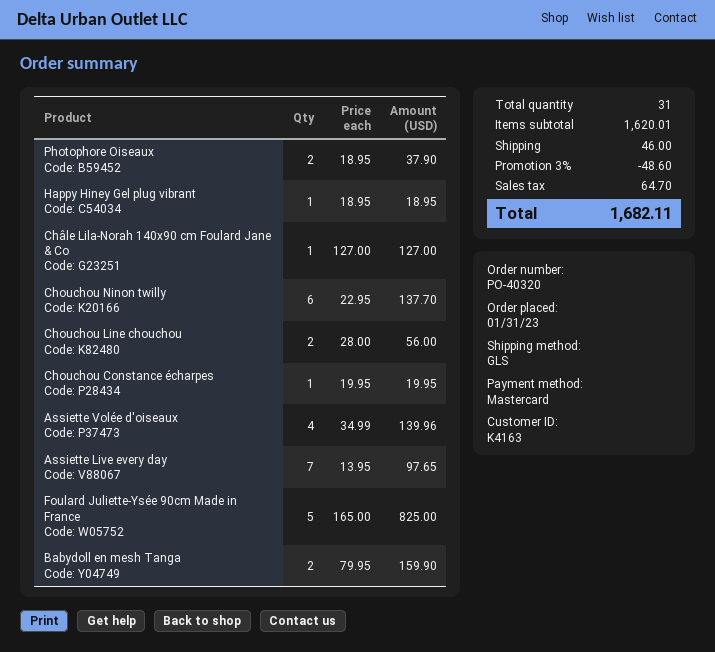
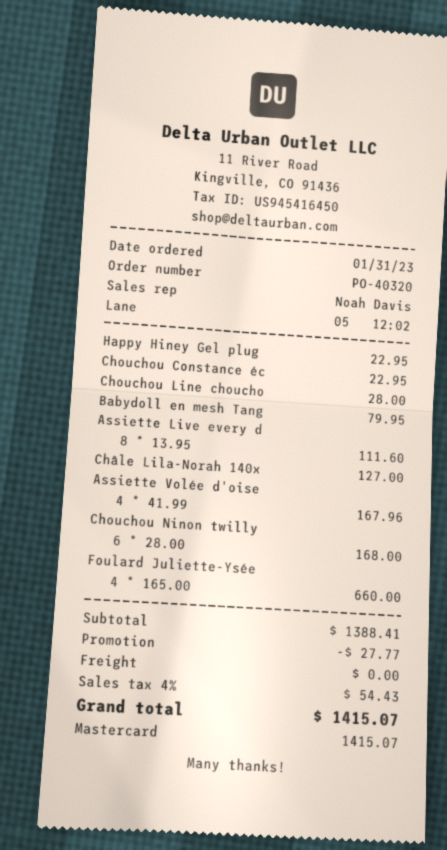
Photophore Oiseaux: 2 x 18.95 = 37.90 -> none
Happy Hiney Gel plug vibrant: 1 x 18.95 = 18.95 -> 1 x 22.95 = 22.95
Chouchou Ninon twilly: 6 x 22.95 = 137.70 -> 6 x 28.00 = 168.00
Chouchou Line chouchou: 2 x 28.00 = 56.00 -> 1 x 28.00 = 28.00
Chouchou Constance écharpes: 1 x 19.95 = 19.95 -> 1 x 22.95 = 22.95
Assiette Volée d'oiseaux: 4 x 34.99 = 139.96 -> 4 x 41.99 = 167.96
Assiette Live every day: 7 x 13.95 = 97.65 -> 8 x 13.95 = 111.60
Foulard Juliette-Ysée 90cm Made in France: 5 x 165.00 = 825.00 -> 4 x 165.00 = 660.00
Babydoll en mesh Tanga: 2 x 79.95 = 159.90 -> 1 x 79.95 = 79.95
subtotal: 1620.01 -> 1388.41
discount: 48.60 -> 27.77
shipping: 46.00 -> 0.00
tax: 64.70 -> 54.43
total: 1682.11 -> 1415.07

